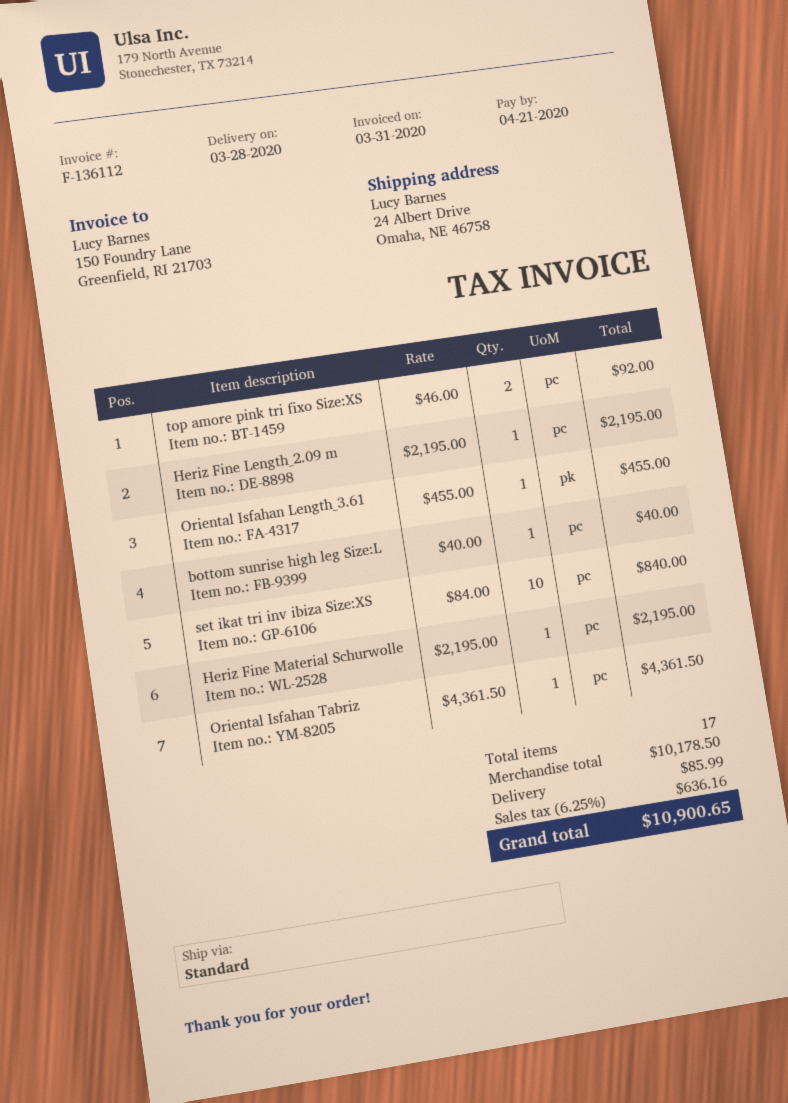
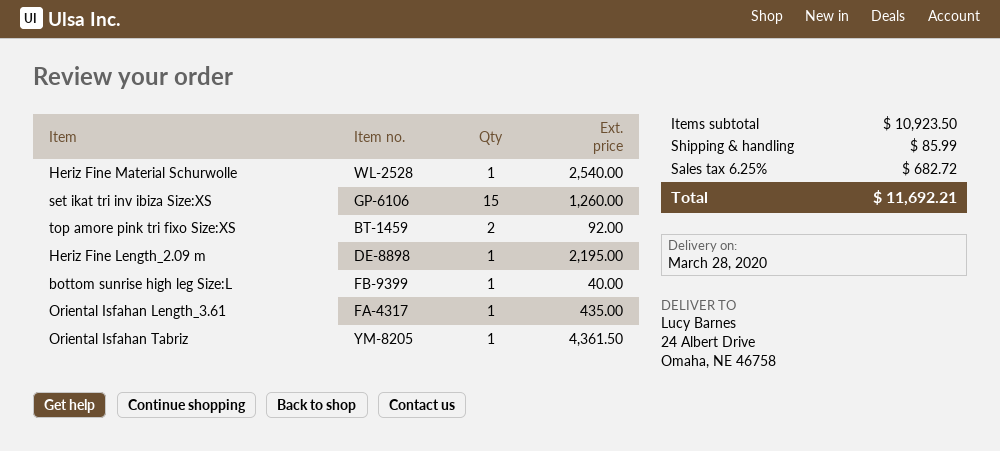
Oriental Isfahan Length_3.61: 1 for 455.00 -> 1 for 435.00
set ikat tri inv ibiza Size:XS: 10 for 840.00 -> 15 for 1260.00
Heriz Fine Material Schurwolle: 1 for 2195.00 -> 1 for 2540.00
subtotal: 10178.50 -> 10923.50
tax: 6.25% = 636.16 -> 6.25% = 682.72
total: 10900.65 -> 11692.21

